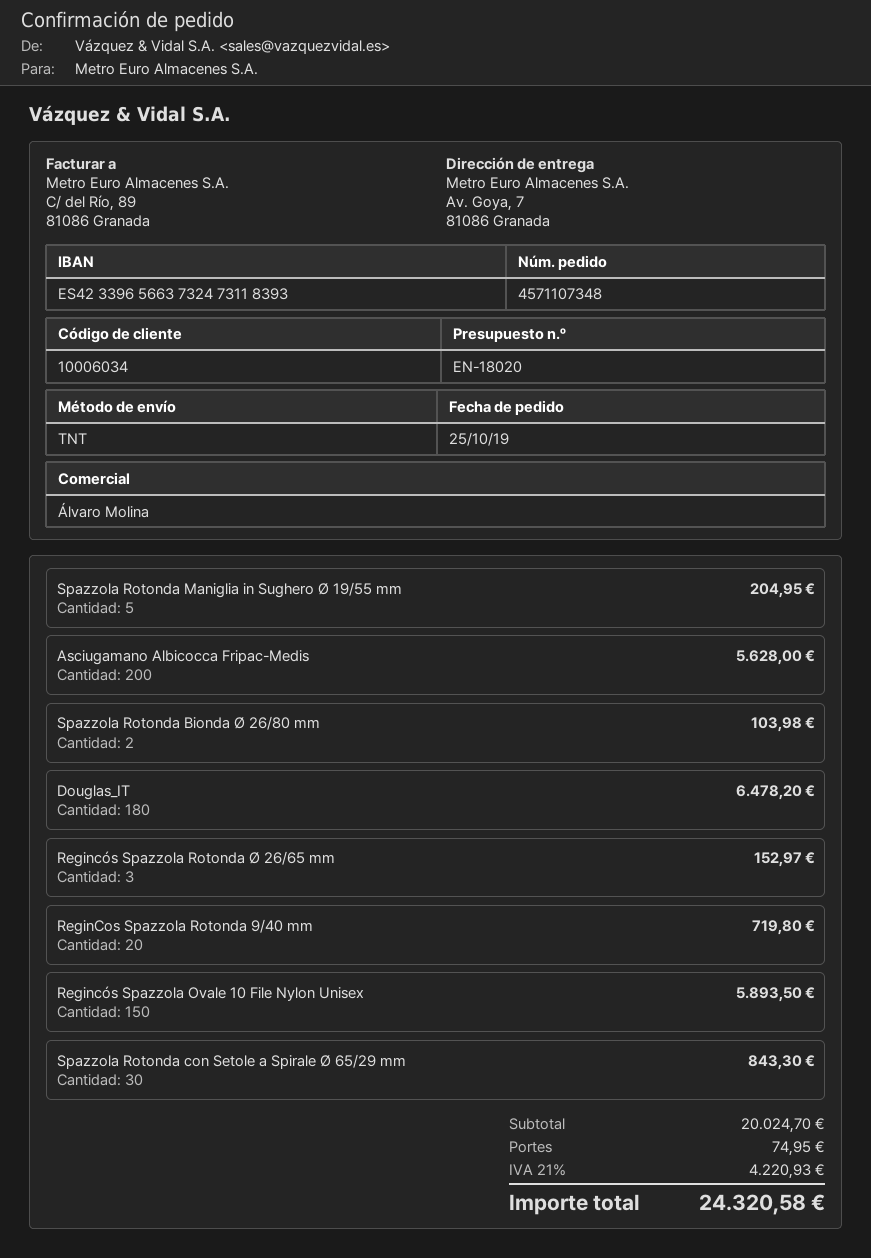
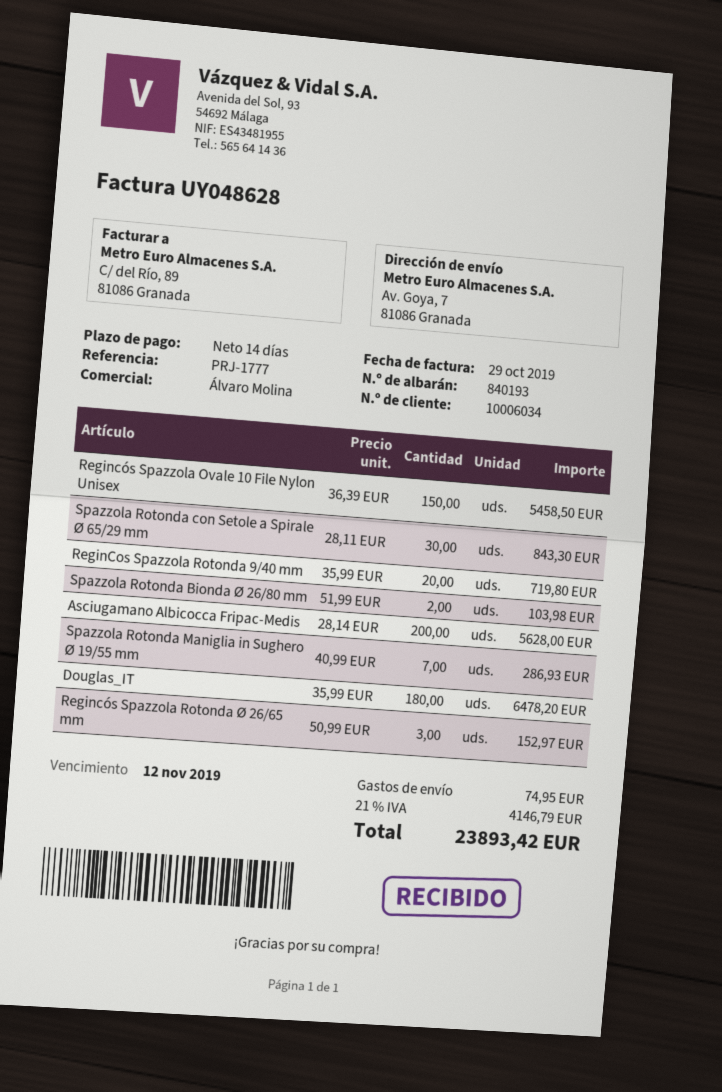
Spazzola Rotonda Maniglia in Sughero Ø 19/55 mm: 5 for 204.95 -> 7 for 286.93
Regincós Spazzola Ovale 10 File Nylon Unisex: 150 for 5893.50 -> 150 for 5458.50
tax: 21% = 4220.93 -> 21% = 4146.79
total: 24320.58 -> 23893.42

